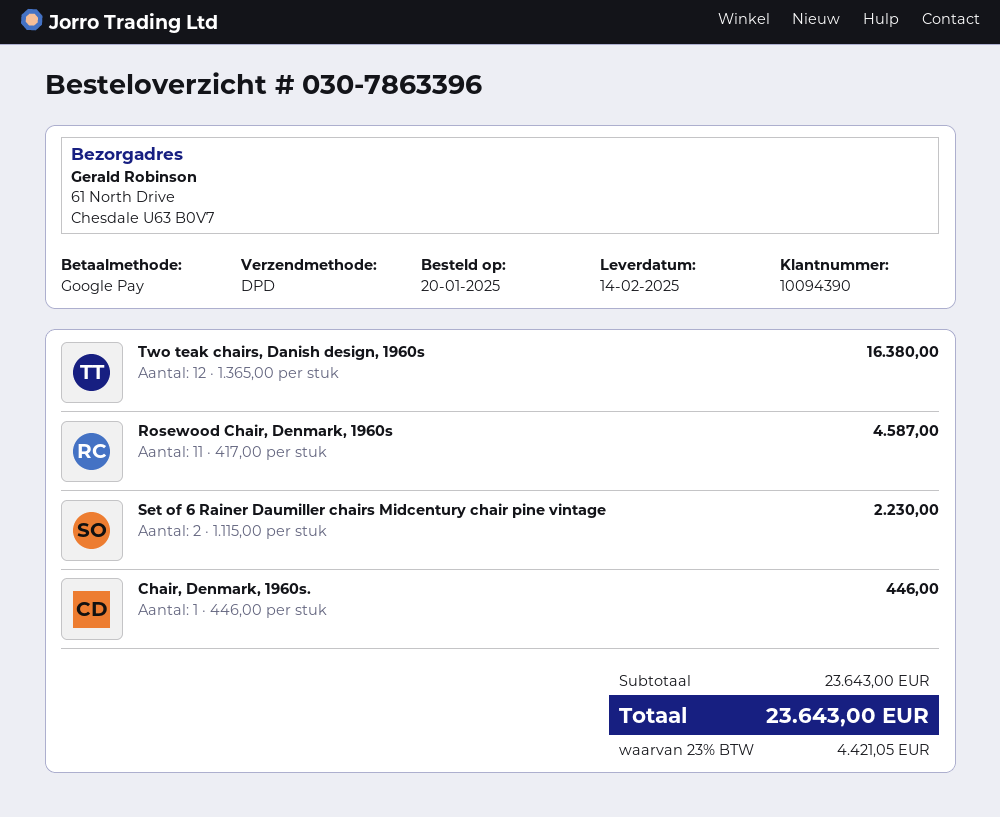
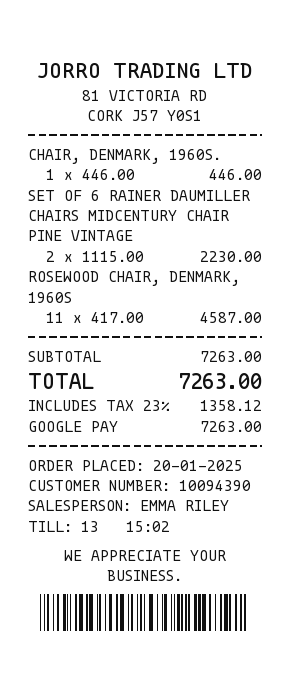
Two teak chairs, Danish design, 1960s: 12 x 1365.00 = 16380.00 -> none
subtotal: 23643.00 -> 7263.00
tax: 23% = 4421.05 -> 23% = 1358.12
total: 23643.00 -> 7263.00

